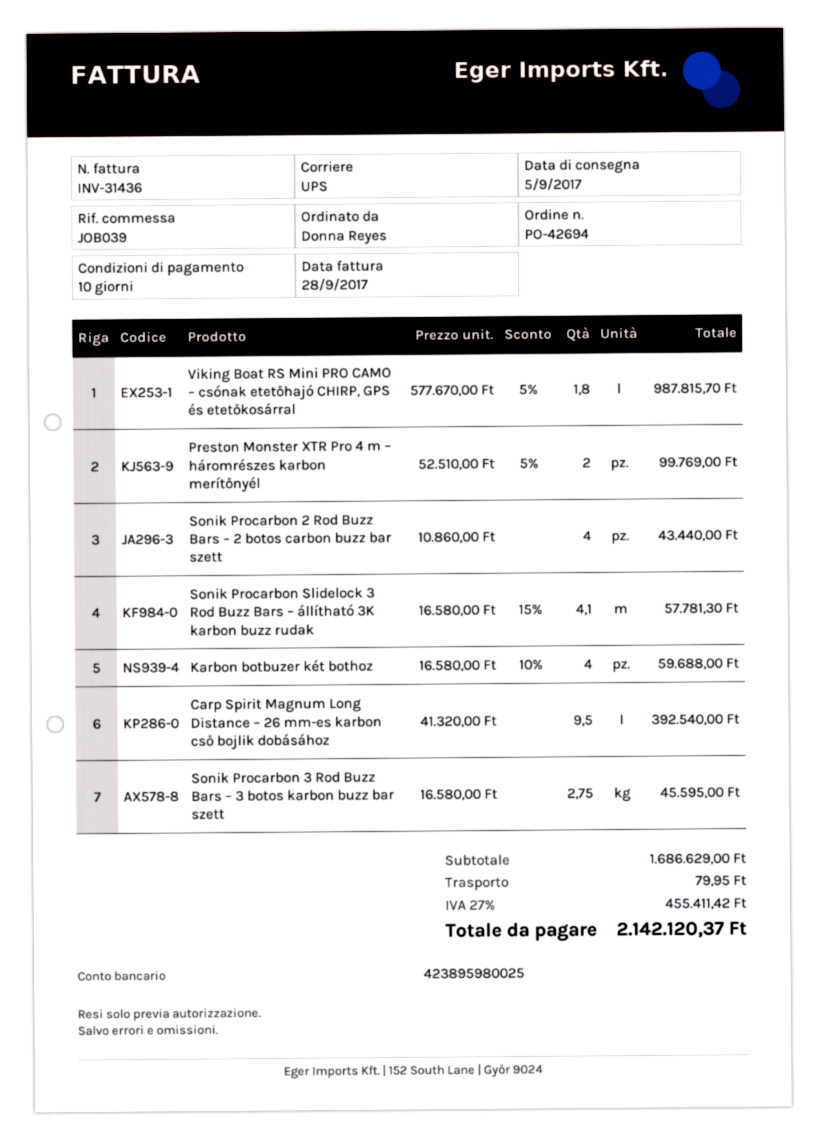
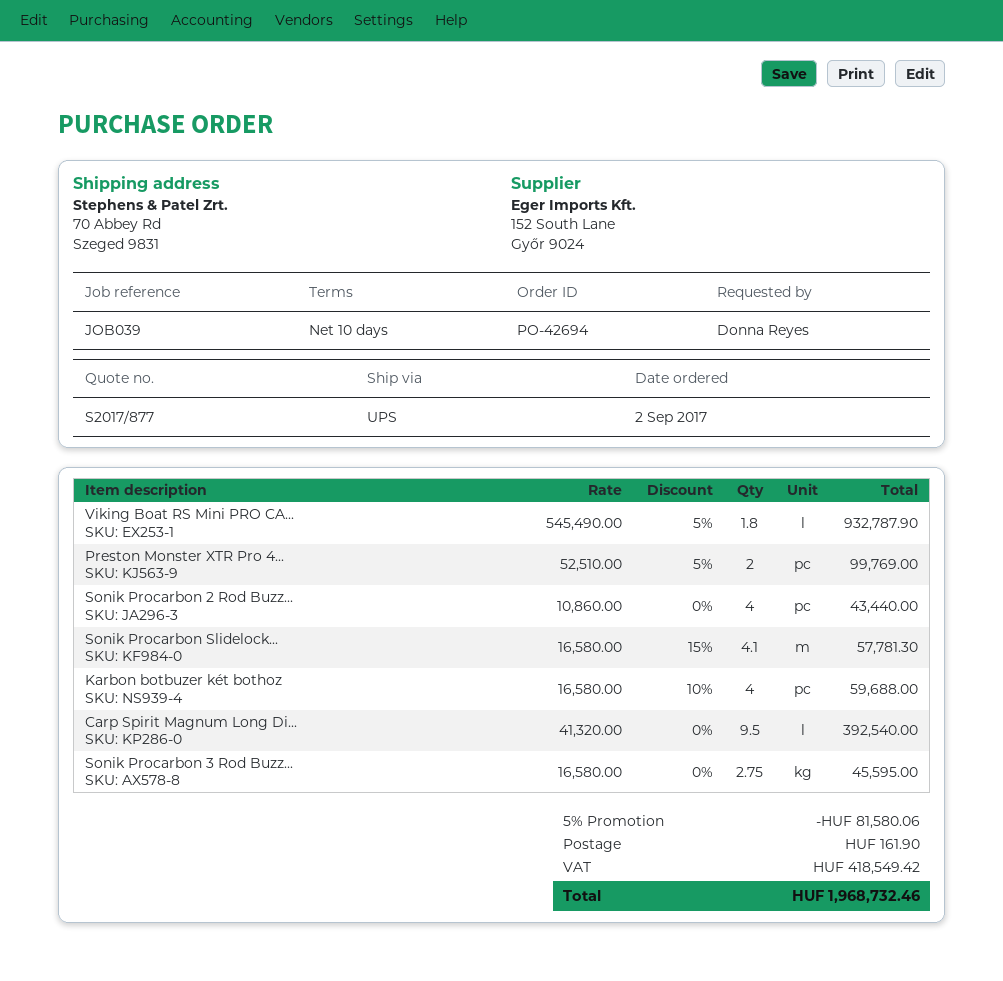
Viking Boat RS Mini PRO CAMO – csónak etetőhajó CHIRP, GPS és etetőkosárral: 1.8 x 577670.00 - 5% = 987815.70 -> 1.8 x 545490.00 - 5% = 932787.90
discount: none -> 5% = 81580.06
shipping: 79.95 -> 161.90
tax: 455411.42 -> 418549.42
total: 2142120.37 -> 1968732.46

